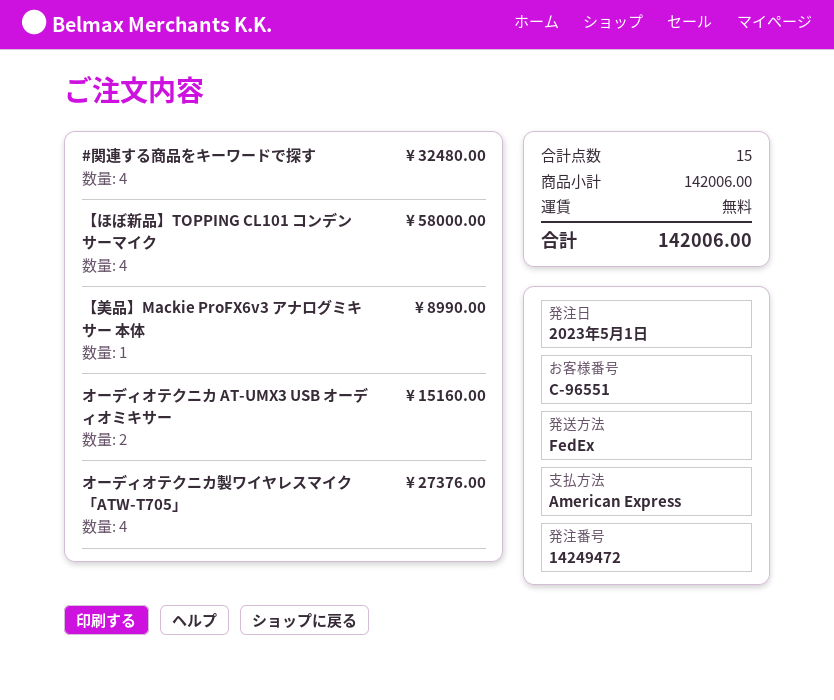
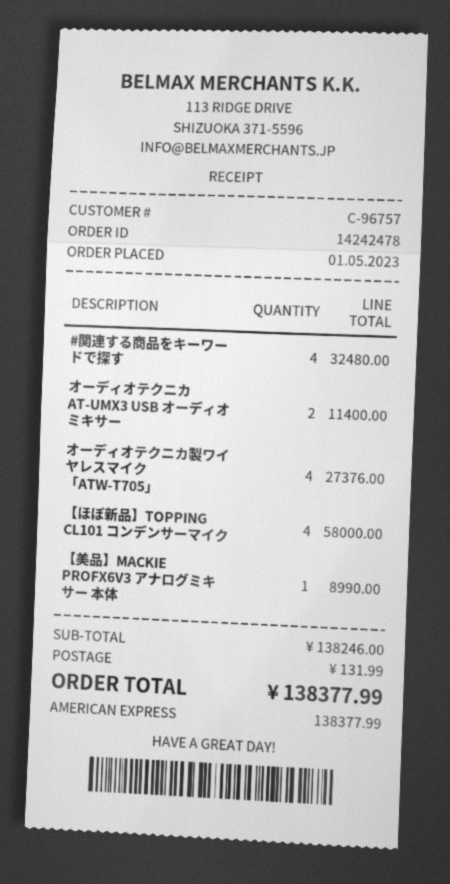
order number: 14249472 -> 14242478
customer number: C-96551 -> C-96757
オーディオテクニカ AT-UMX3 USB オーディオミキサー: 2 for 15160.00 -> 2 for 11400.00
subtotal: 142006.00 -> 138246.00
shipping: 0.00 -> 131.99
total: 142006.00 -> 138377.99

